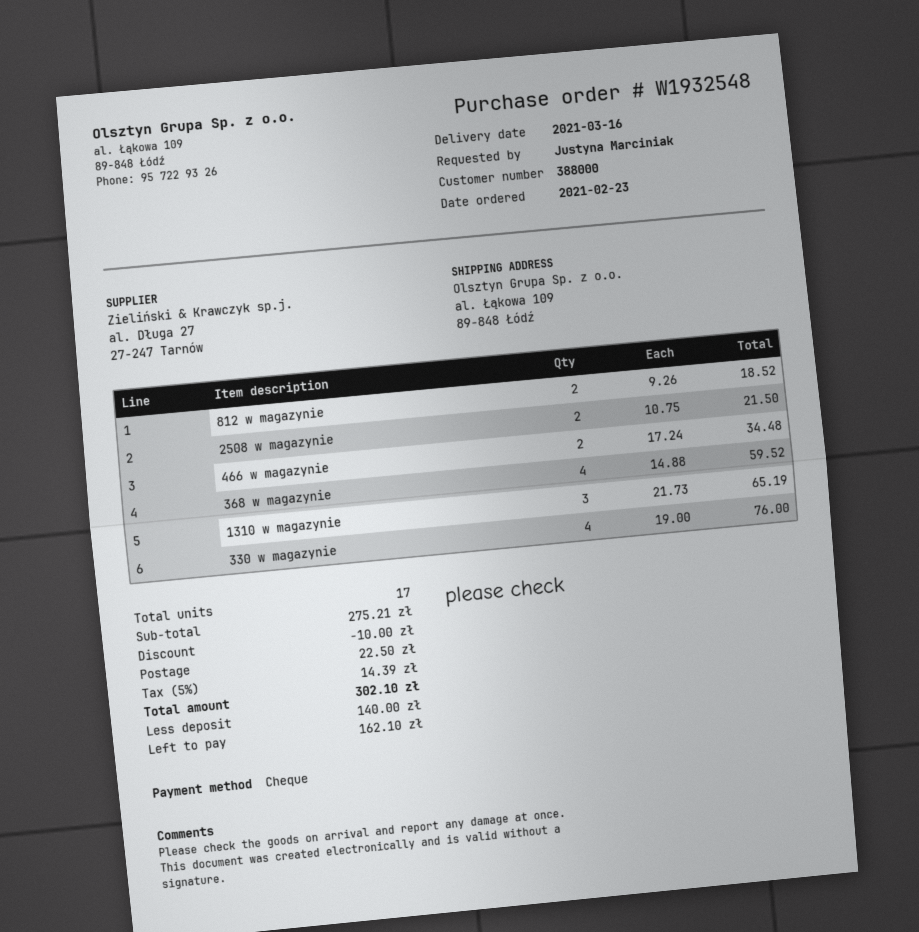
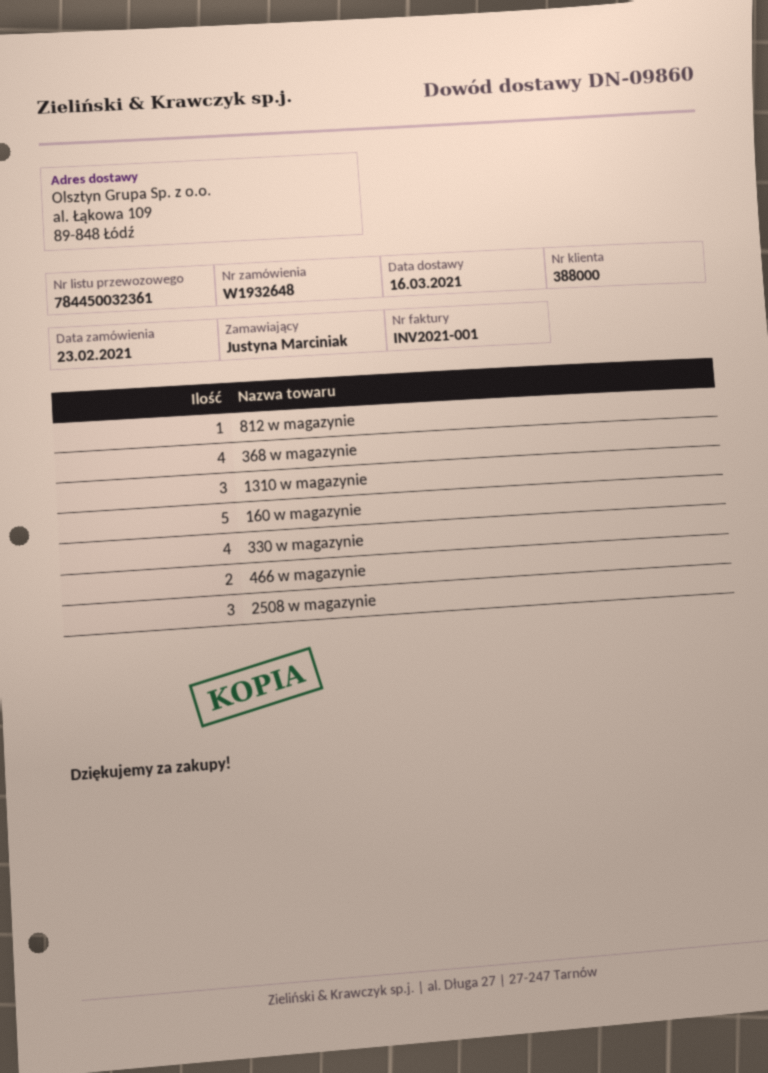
order number: W1932548 -> W1932648
812 w magazynie: 2 -> 1
2508 w magazynie: 2 -> 3
160 w magazynie: none -> 5

